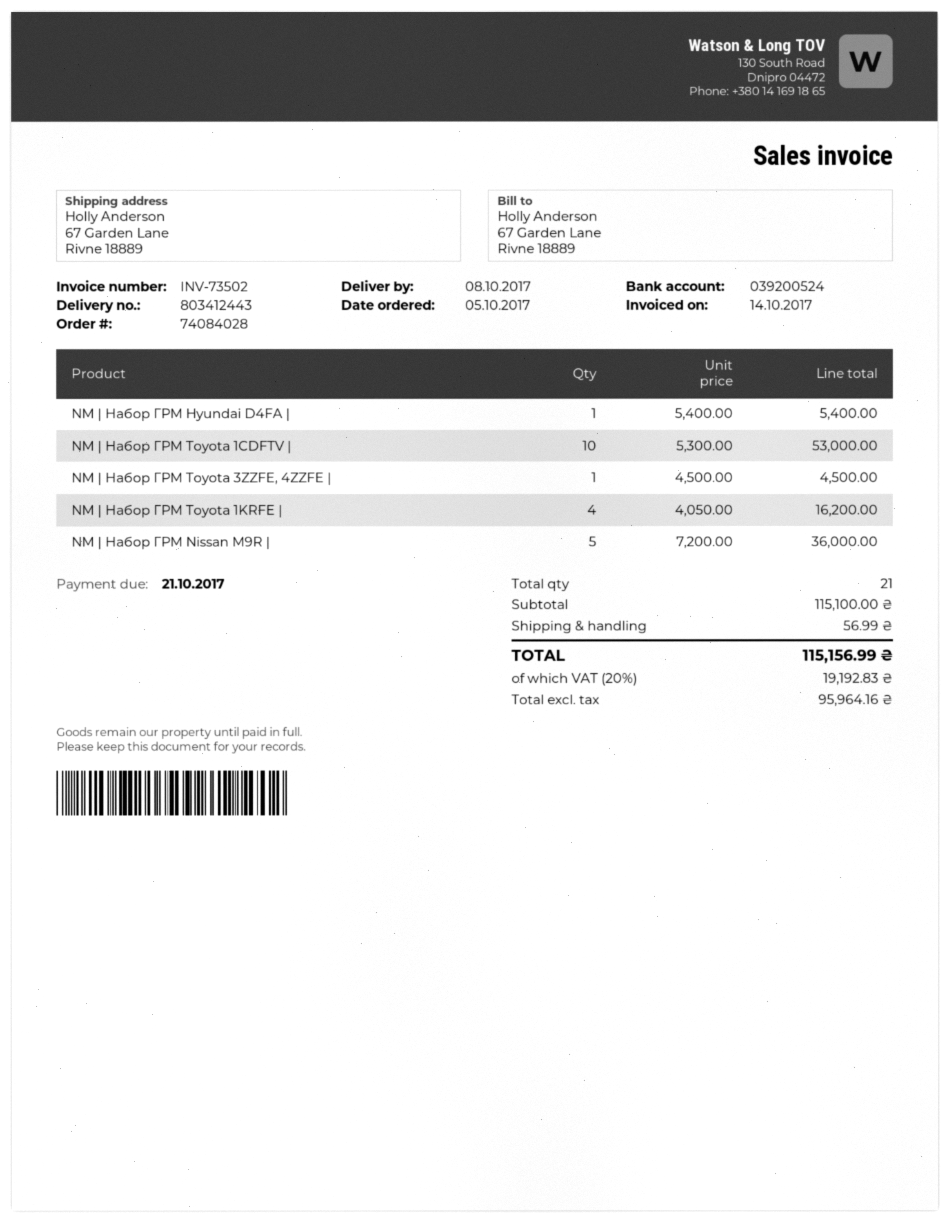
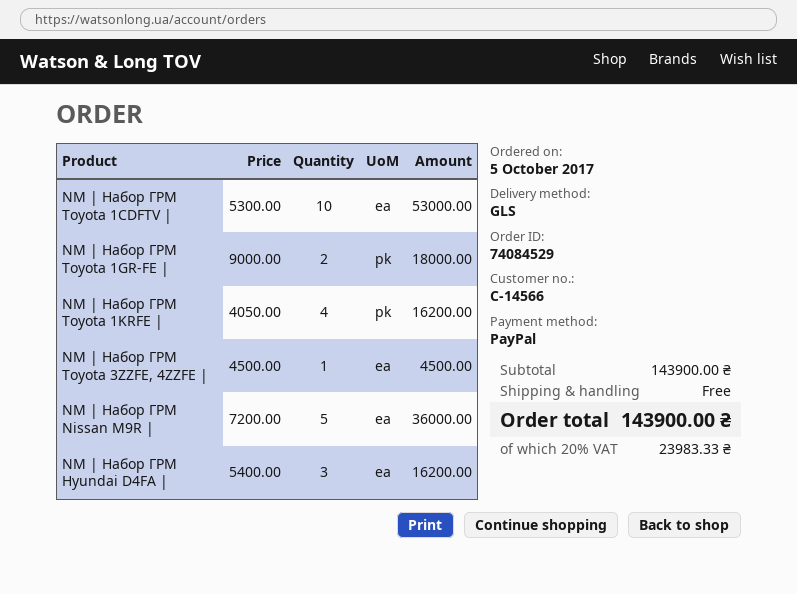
order number: 74084028 -> 74084529
NM | Набор ГРМ Hyundai D4FA |: 1 x 5400.00 = 5400.00 -> 3 x 5400.00 = 16200.00
NM | Набор ГРМ Toyota 1GR-FE |: none -> 2 x 9000.00 = 18000.00
subtotal: 115100.00 -> 143900.00
shipping: 56.99 -> 0.00
tax: 20% = 19192.83 -> 20% = 23983.33
total: 115156.99 -> 143900.00

